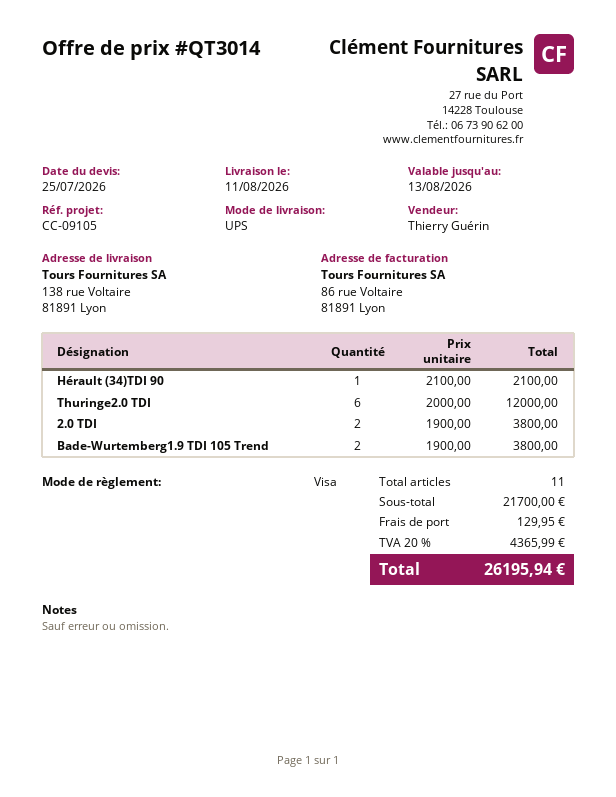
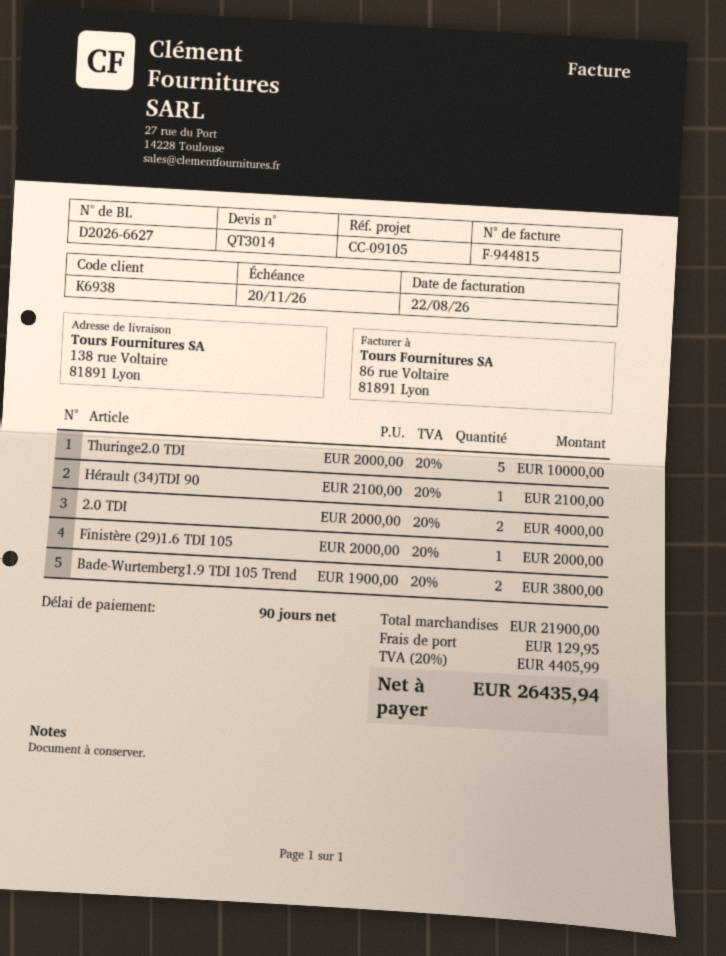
Thuringe2.0 TDI: 6 x 2000.00 = 12000.00 -> 5 x 2000.00 = 10000.00
2.0 TDI: 2 x 1900.00 = 3800.00 -> 2 x 2000.00 = 4000.00
Finistère (29)1.6 TDI 105: none -> 1 x 2000.00 = 2000.00
subtotal: 21700.00 -> 21900.00
tax: 20% = 4365.99 -> 20% = 4405.99
total: 26195.94 -> 26435.94

